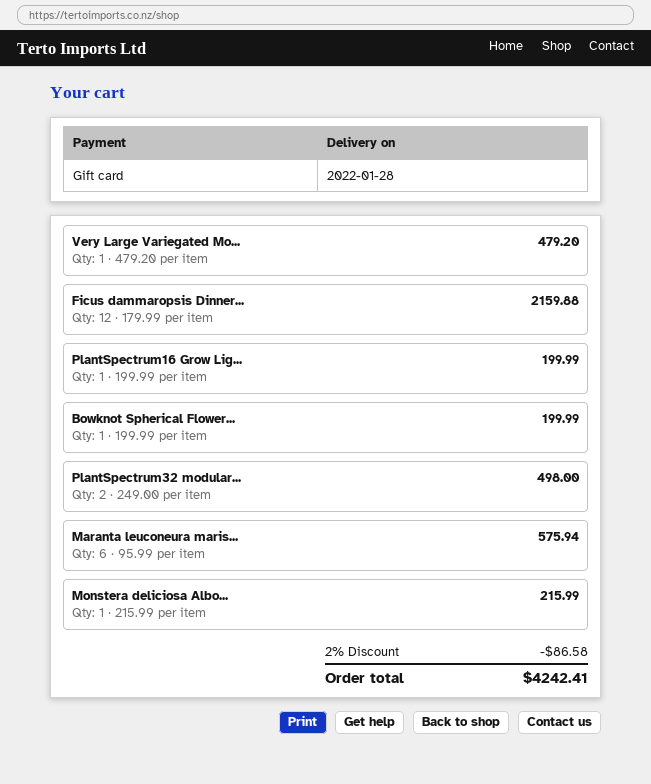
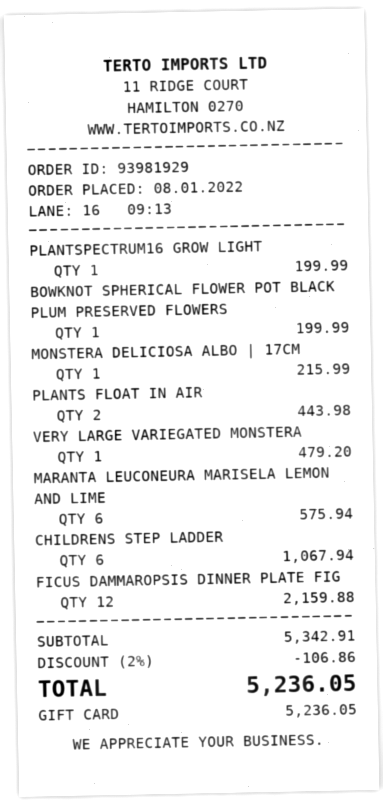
PlantSpectrum32 modular...: 2 for 498.00 -> none
PLANTS FLOAT IN AIR: none -> 2 for 443.98
CHILDRENS STEP LADDER: none -> 6 for 1067.94
discount: 2% = 86.58 -> 2% = 106.86
total: 4242.41 -> 5236.05

